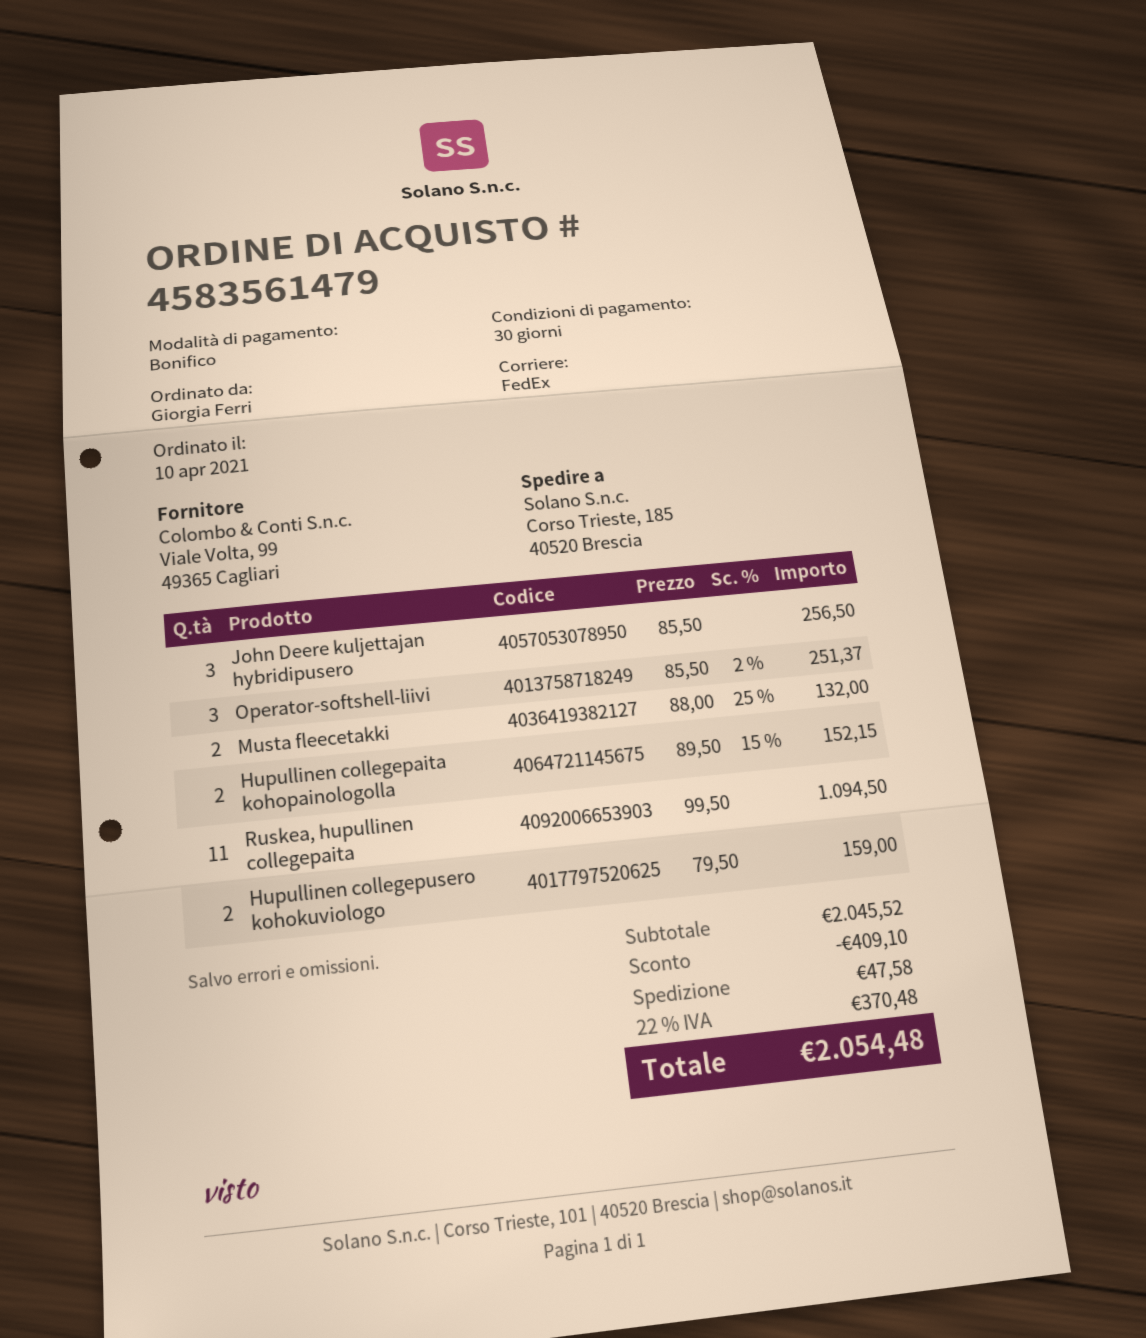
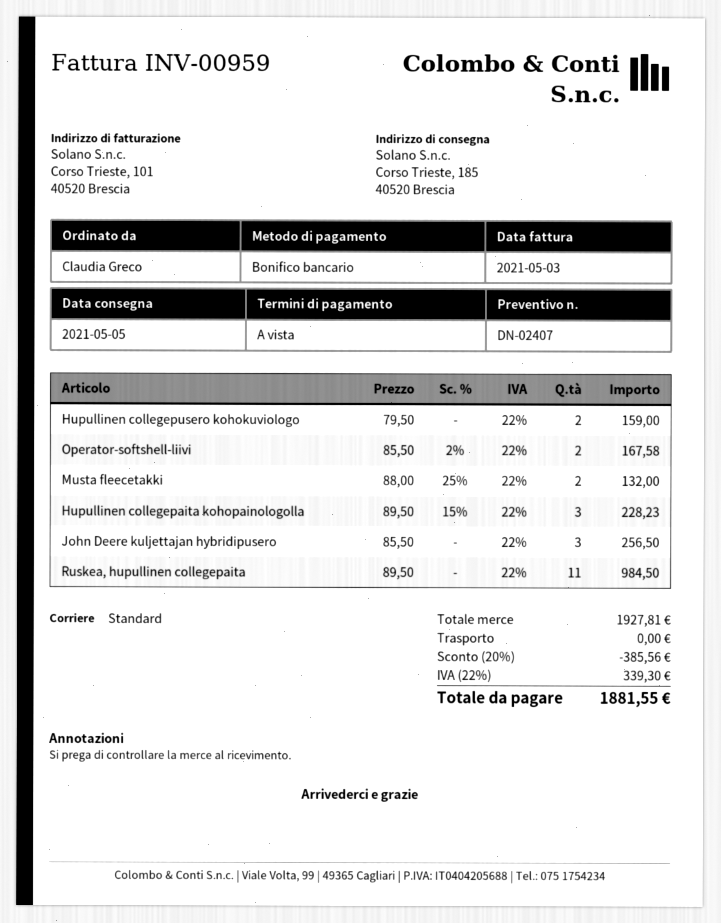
payment terms: 30 days -> on receipt
ordered by: Giorgia Ferri -> Claudia Greco
shipping method: FedEx -> standard
Operator-softshell-liivi: 3 x 85.50 - 2% = 251.37 -> 2 x 85.50 - 2% = 167.58
Hupullinen collegepaita kohopainologolla: 2 x 89.50 - 15% = 152.15 -> 3 x 89.50 - 15% = 228.23
Ruskea, hupullinen collegepaita: 11 x 99.50 = 1094.50 -> 11 x 89.50 = 984.50
subtotal: 2045.52 -> 1927.81
discount: 409.10 -> 385.56
shipping: 47.58 -> 0.00
tax: 22% = 370.48 -> 22% = 339.30
total: 2054.48 -> 1881.55

